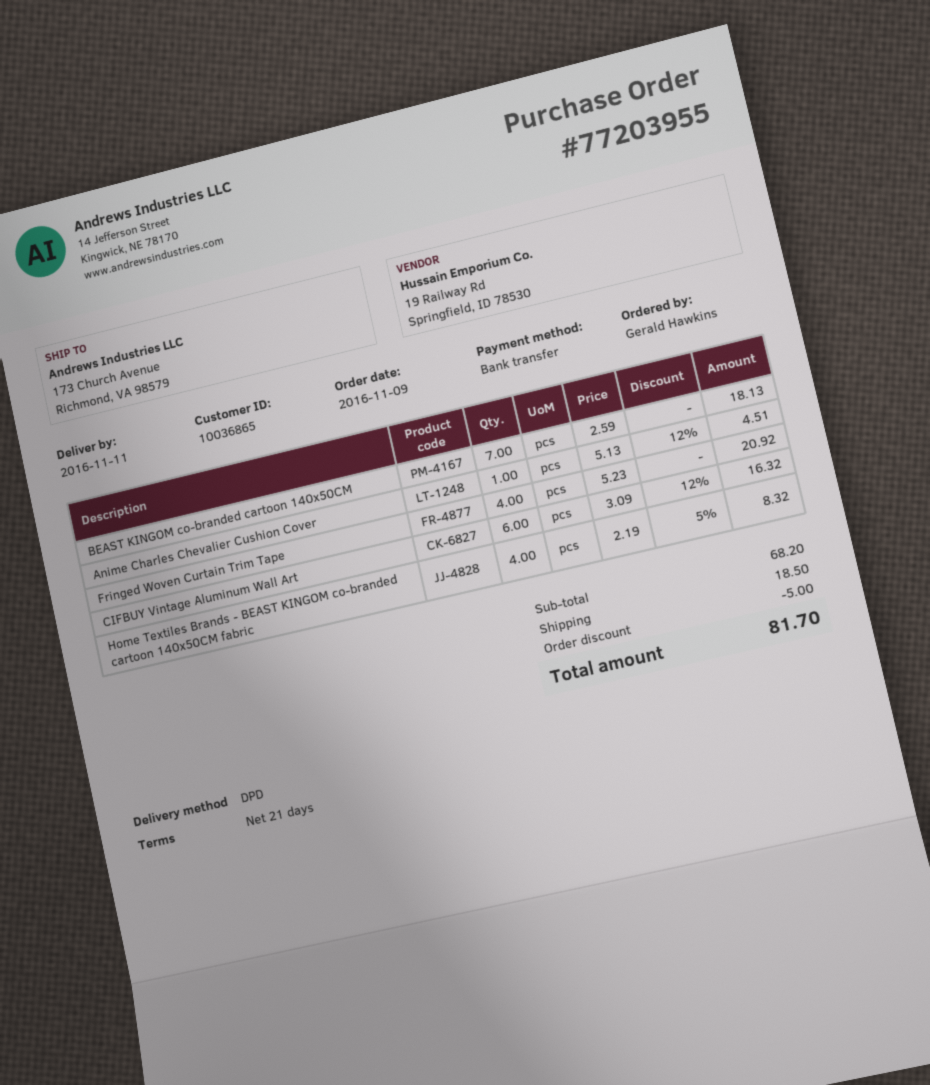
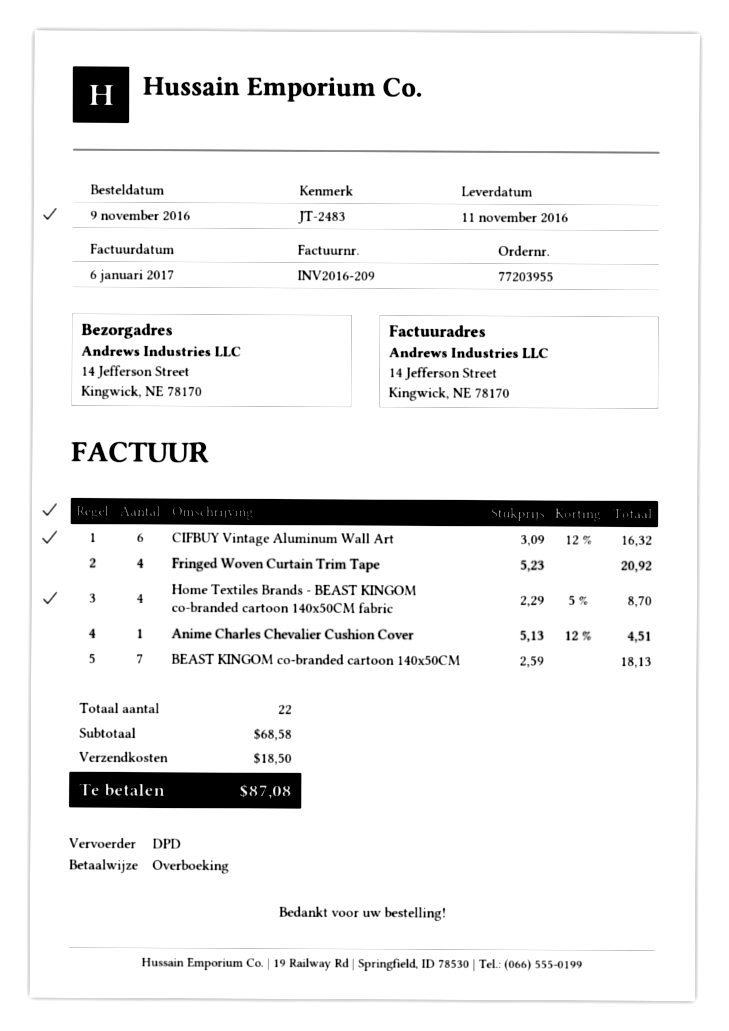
ship to: 173 Church Avenue, Richmond, VA 98579 -> 14 Jefferson Street, Kingwick, NE 78170
Home Textiles Brands - BEAST KINGOM co-branded cartoon 140x50CM fabric: 4 x 2.19 - 5% = 8.32 -> 4 x 2.29 - 5% = 8.70
subtotal: 68.20 -> 68.58
discount: 5.00 -> none
total: 81.70 -> 87.08

